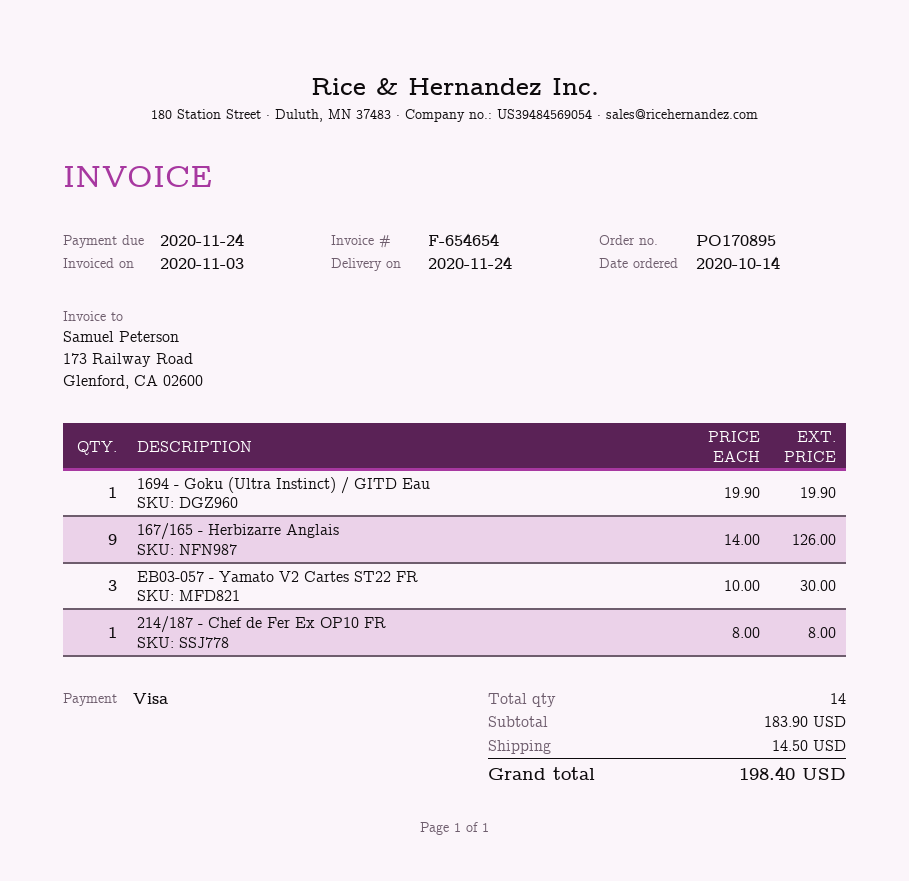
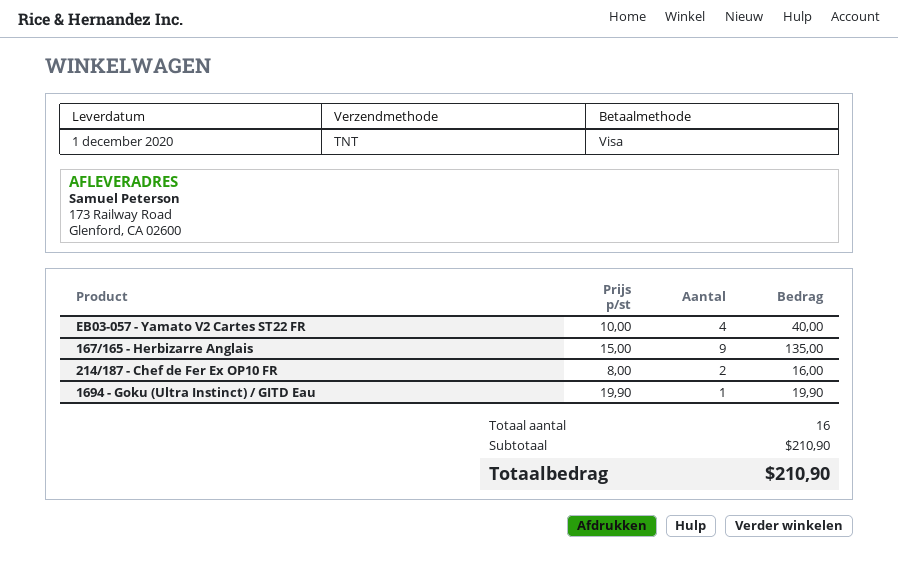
delivery date: 2020-11-24 -> 2020-12-01
167/165 - Herbizarre Anglais: 9 x 14.00 = 126.00 -> 9 x 15.00 = 135.00
EB03-057 - Yamato V2 Cartes ST22 FR: 3 x 10.00 = 30.00 -> 4 x 10.00 = 40.00
214/187 - Chef de Fer Ex OP10 FR: 1 x 8.00 = 8.00 -> 2 x 8.00 = 16.00
total quantity: 14 -> 16
subtotal: 183.90 -> 210.90
shipping: 14.50 -> none
total: 198.40 -> 210.90

